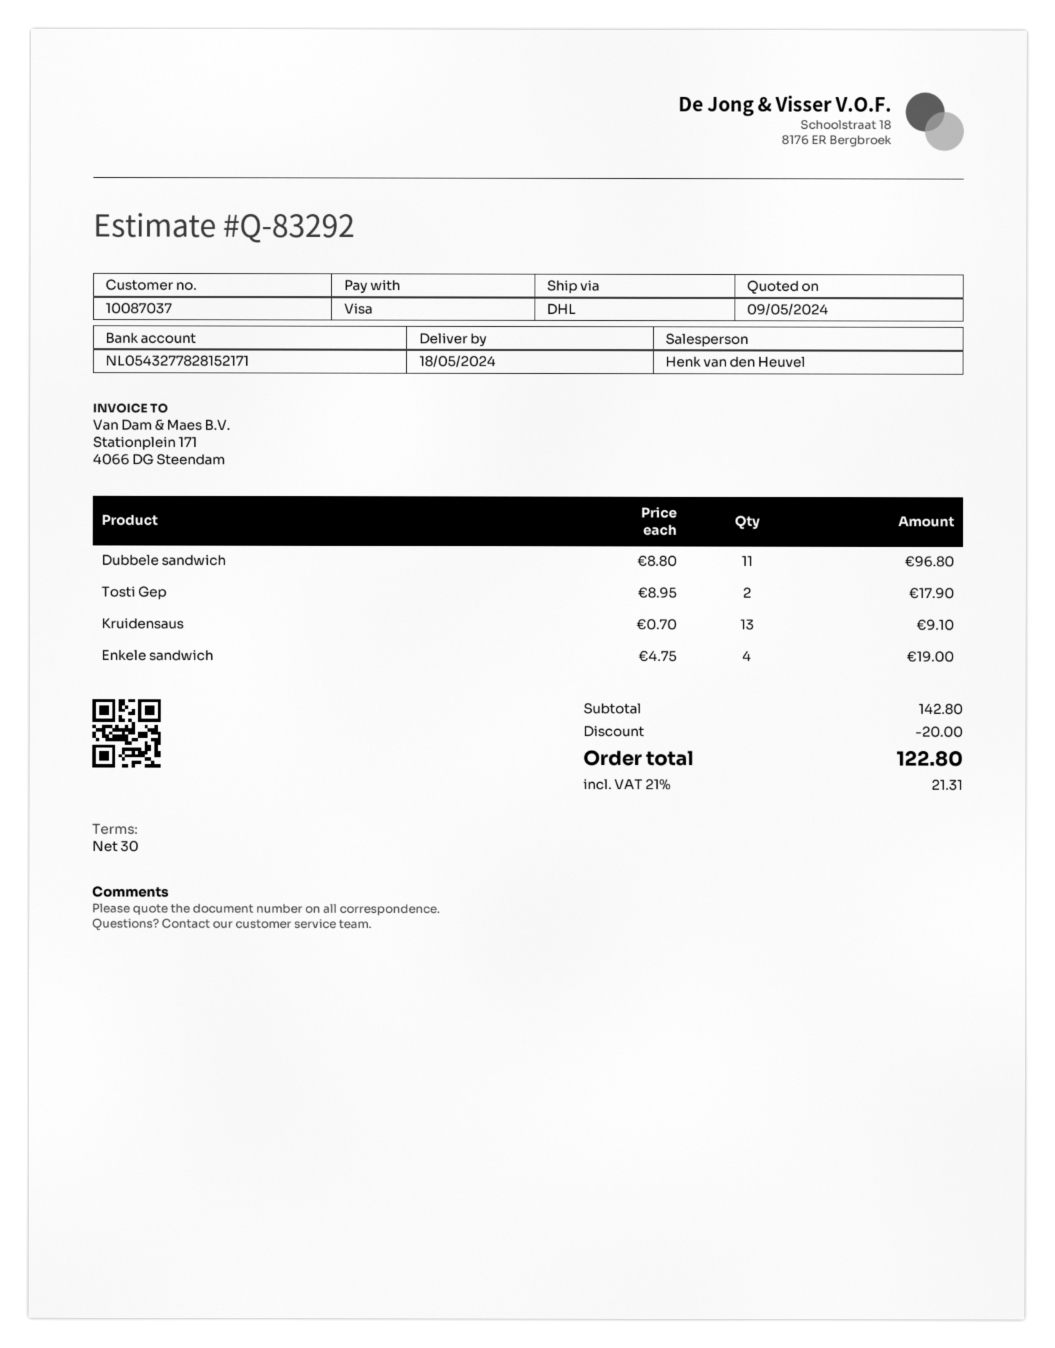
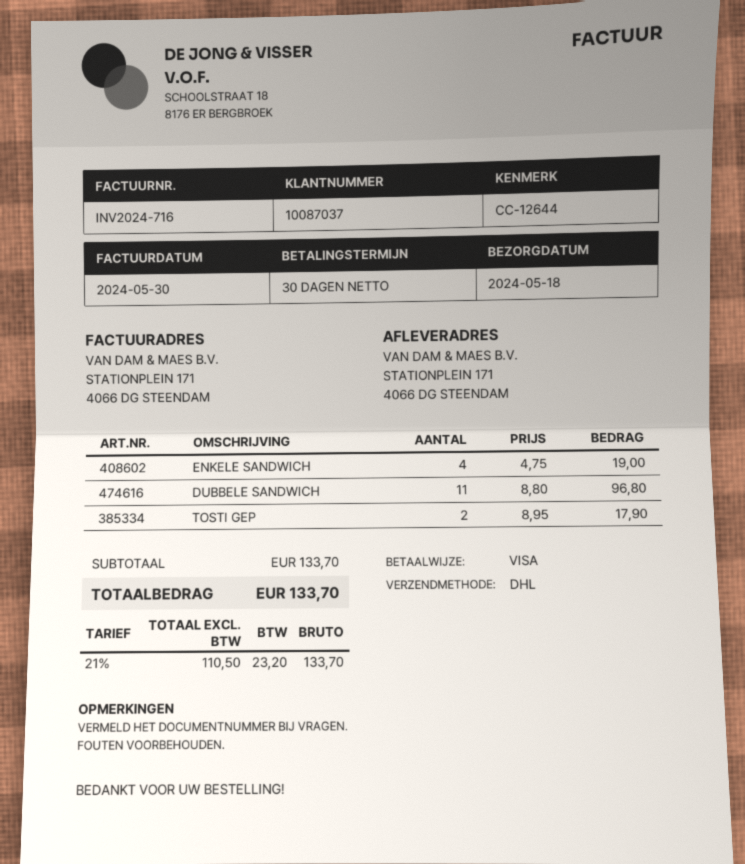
Kruidensaus: 13 x 0.70 = 9.10 -> none
subtotal: 142.80 -> 133.70
discount: 20.00 -> none
tax: 21% = 21.31 -> 21% = 23.20
total: 122.80 -> 133.70

